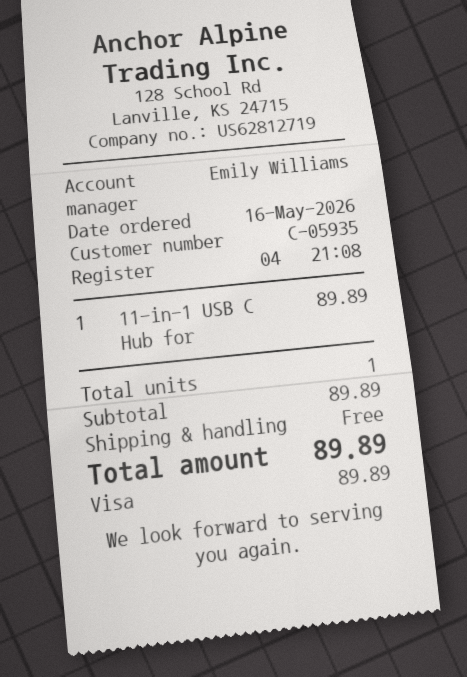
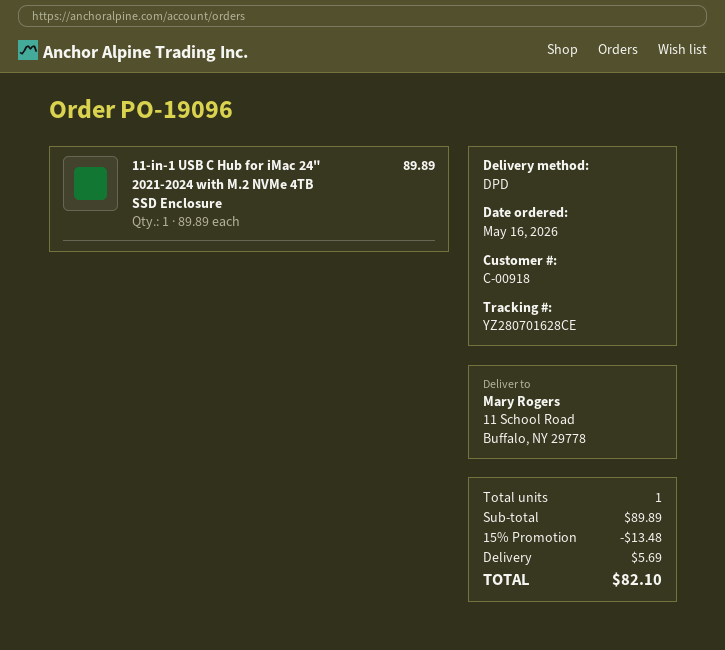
customer number: C-05935 -> C-00918
discount: none -> 15% = 13.48
shipping: 0.00 -> 5.69
total: 89.89 -> 82.10

